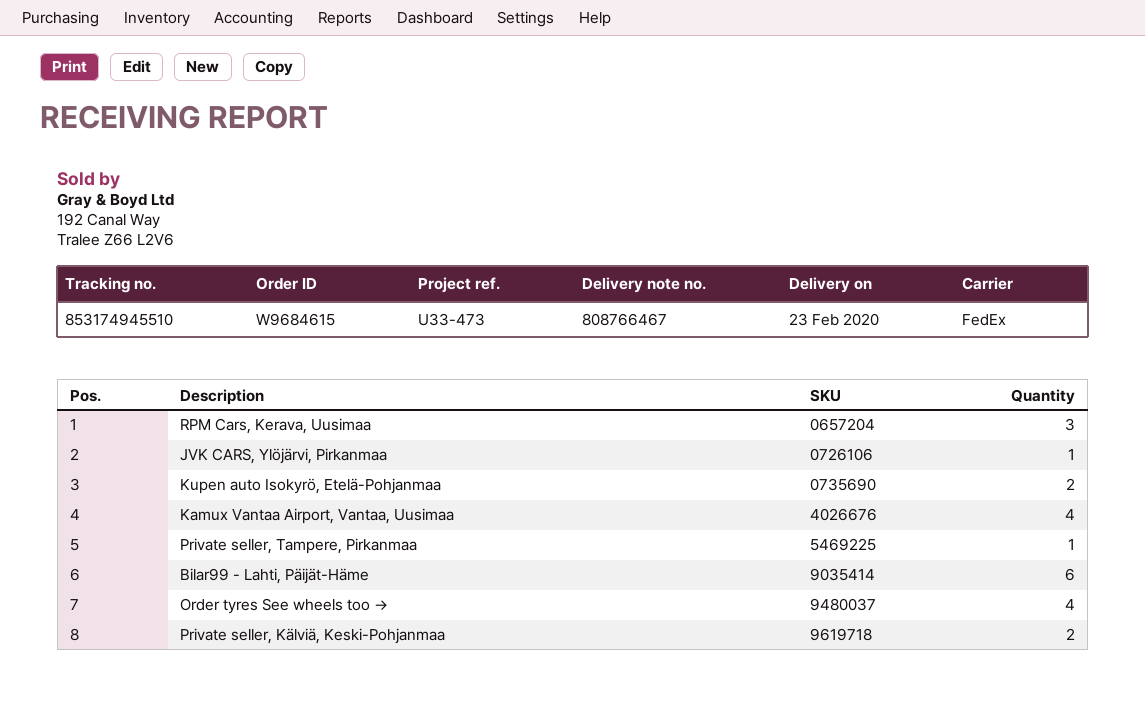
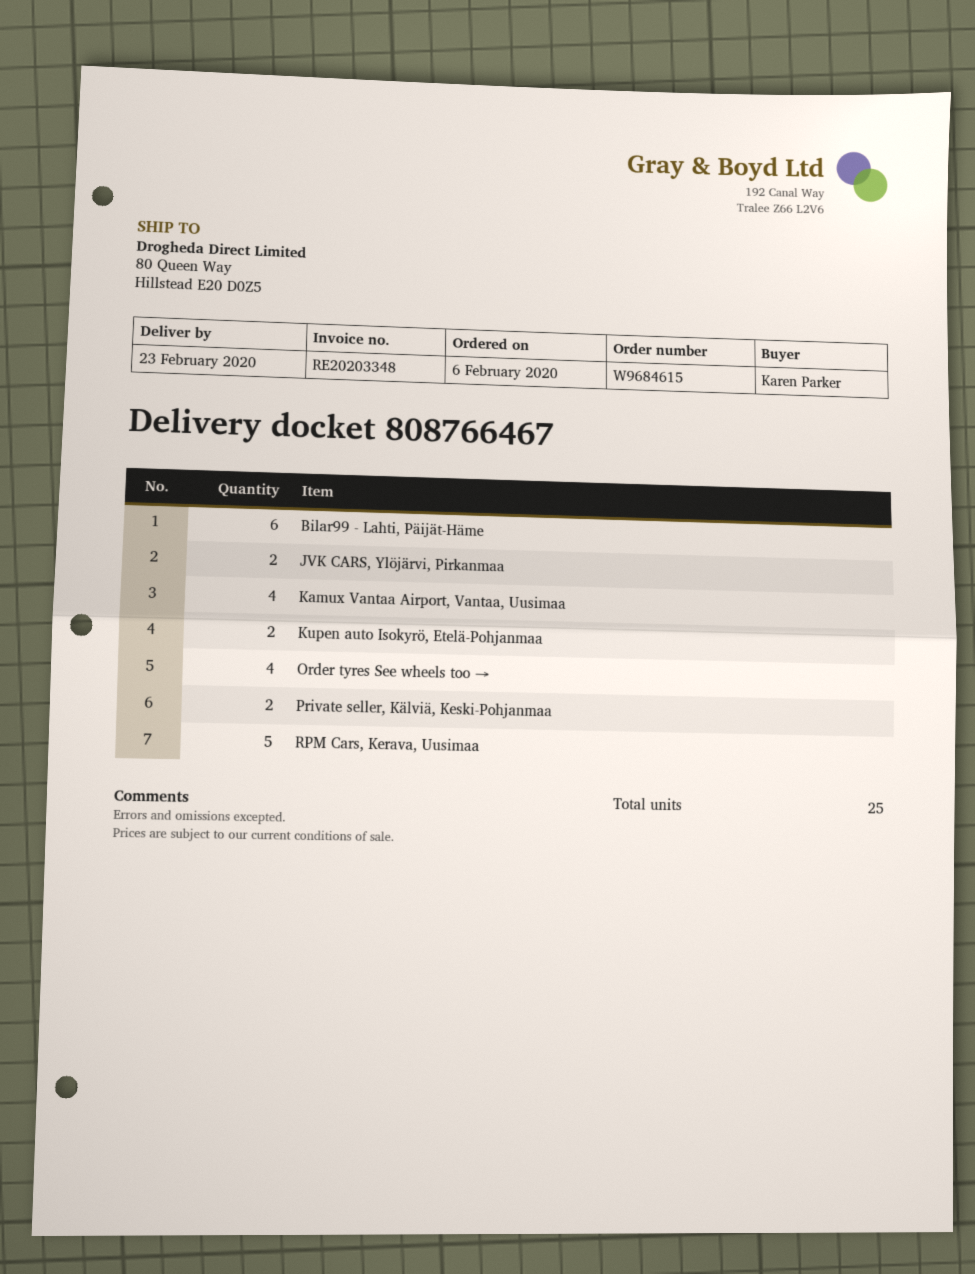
RPM Cars, Kerava, Uusimaa: 3 -> 5
JVK CARS, Ylöjärvi, Pirkanmaa: 1 -> 2
Private seller, Tampere, Pirkanmaa: 1 -> none

